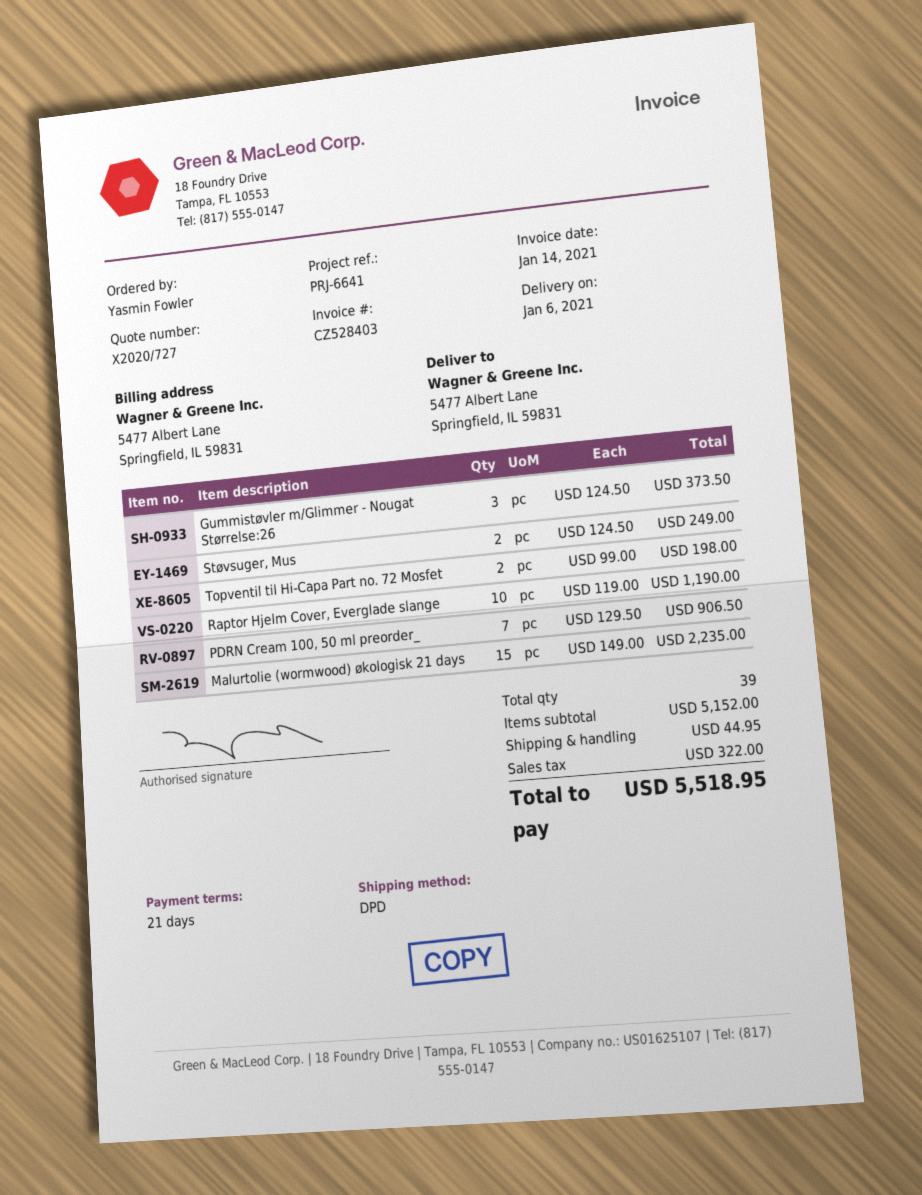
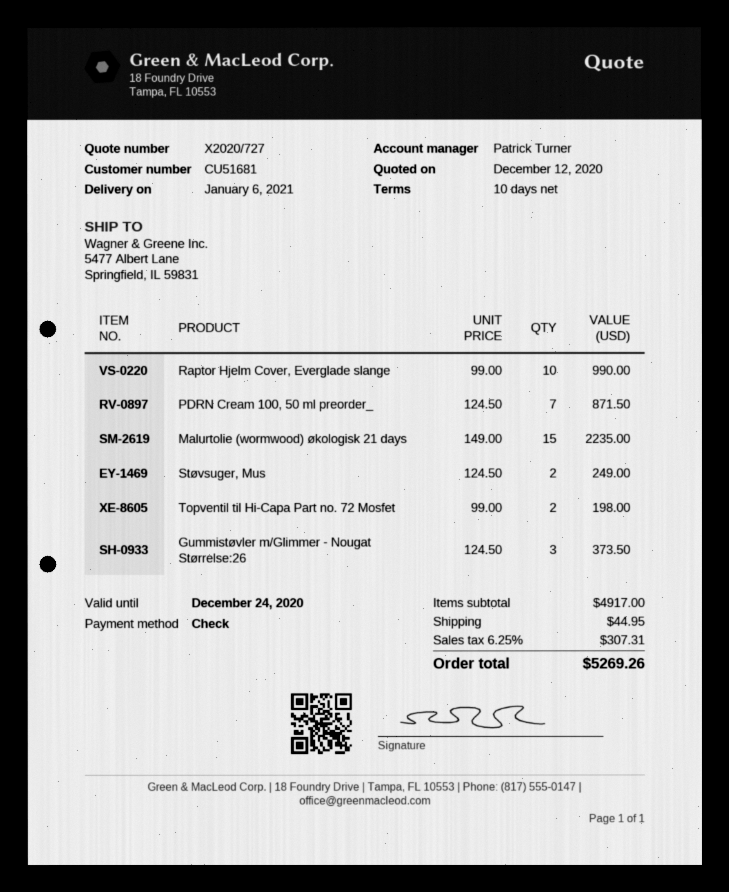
payment terms: 21 days -> 10 days
Raptor Hjelm Cover, Everglade slange: 10 x 119.00 = 1190.00 -> 10 x 99.00 = 990.00
PDRN Cream 100, 50 ml preorder_: 7 x 129.50 = 906.50 -> 7 x 124.50 = 871.50
subtotal: 5152.00 -> 4917.00
tax: 322.00 -> 307.31
total: 5518.95 -> 5269.26

